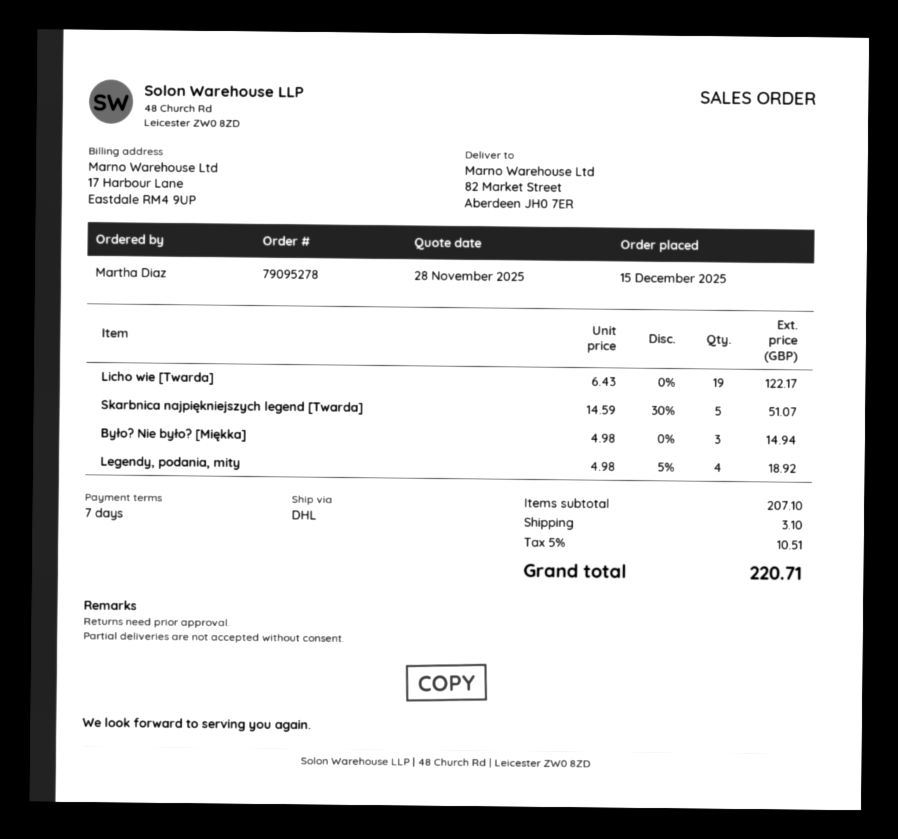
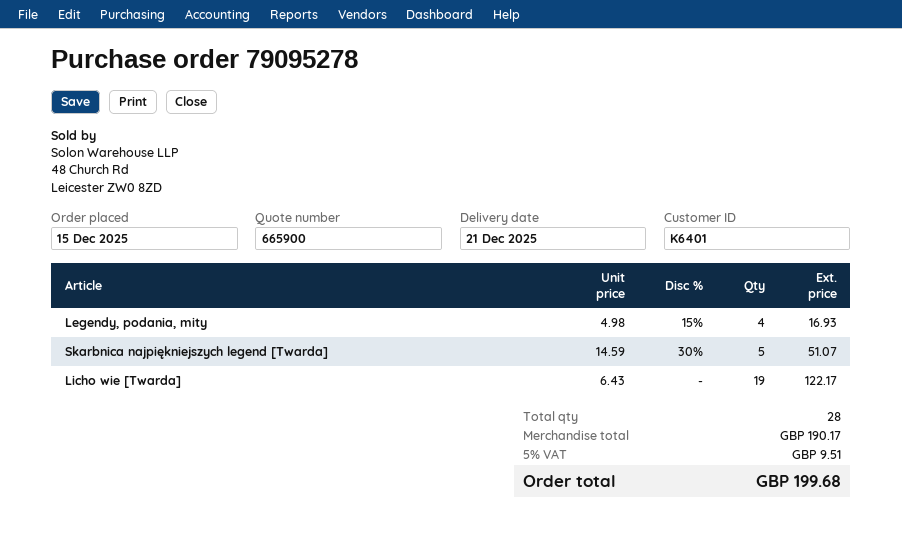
Było? Nie było? [Miękka]: 3 x 4.98 = 14.94 -> none
Legendy, podania, mity: 4 x 4.98 - 5% = 18.92 -> 4 x 4.98 - 15% = 16.93
subtotal: 207.10 -> 190.17
shipping: 3.10 -> none
tax: 5% = 10.51 -> 5% = 9.51
total: 220.71 -> 199.68

